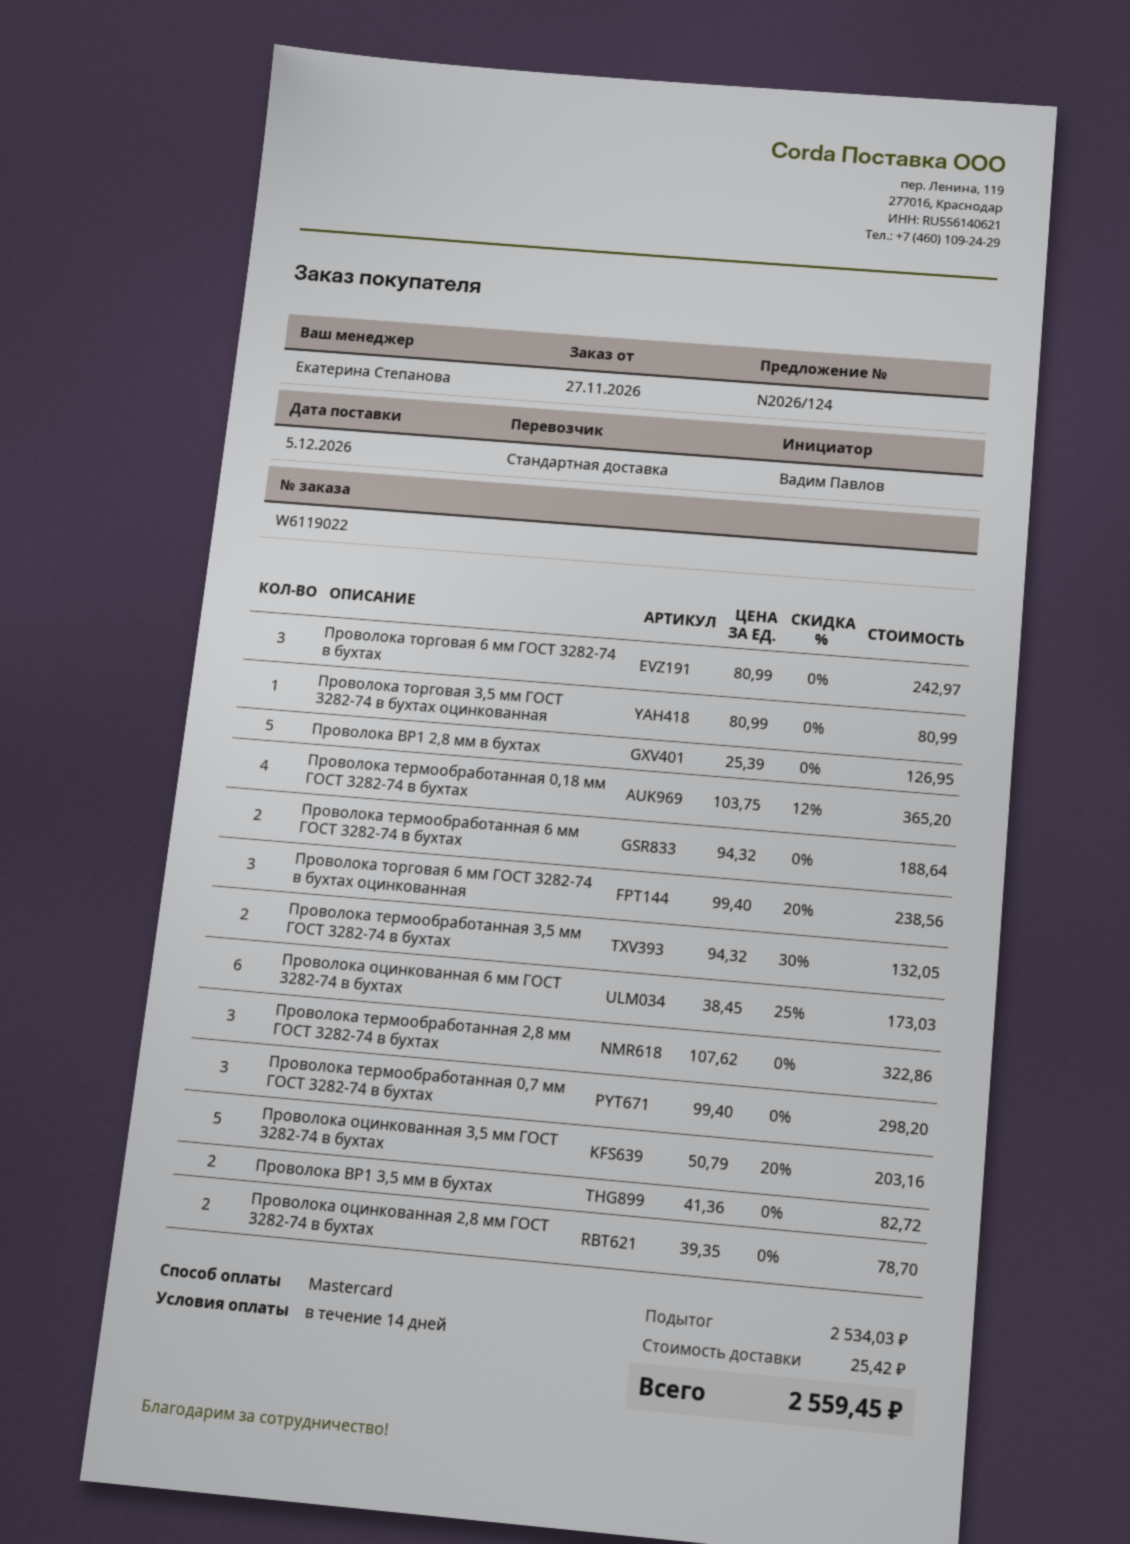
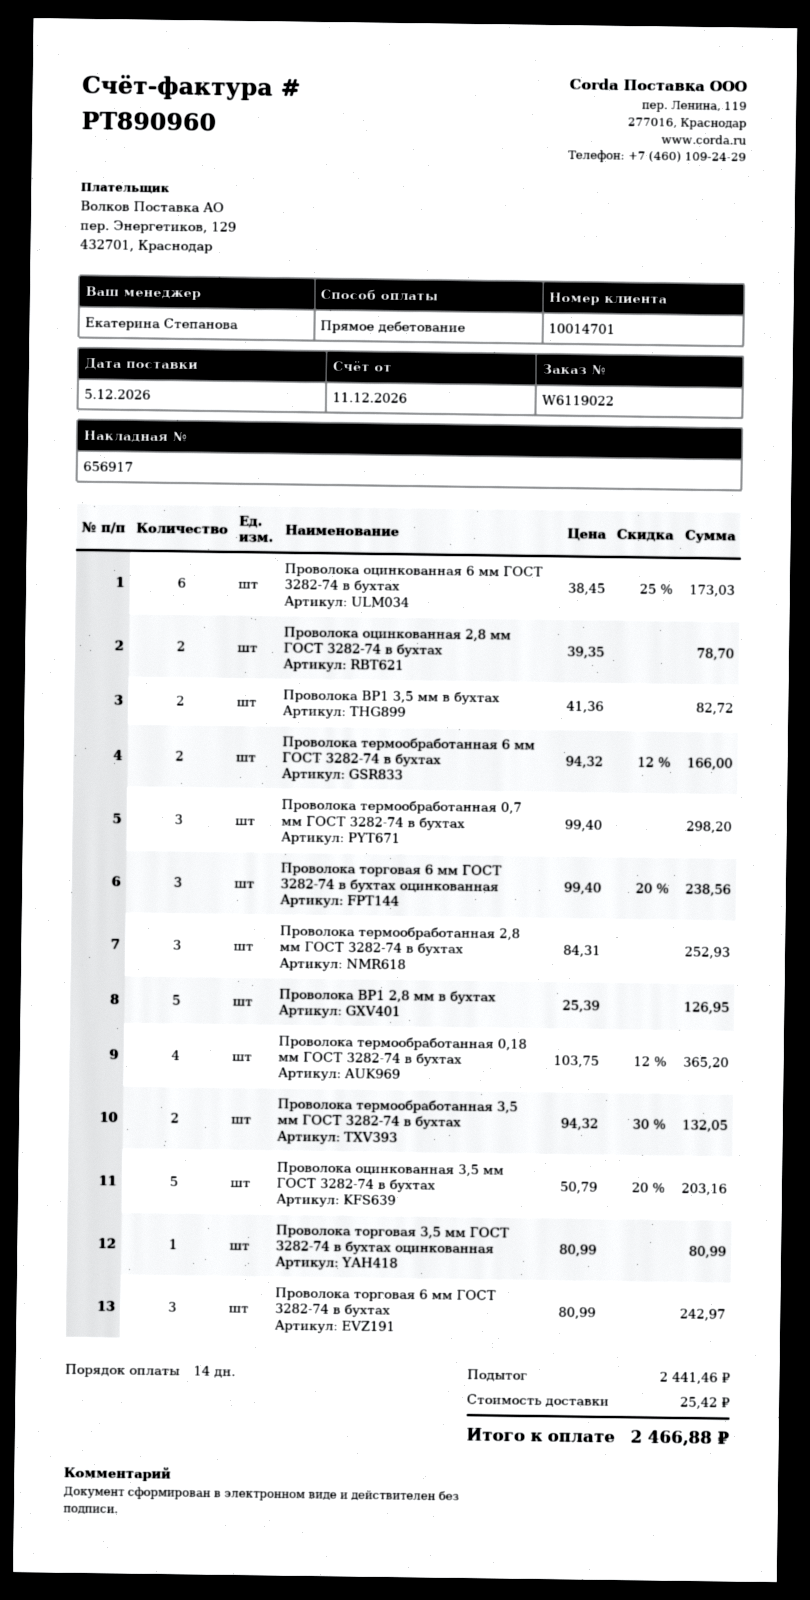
payment method: Mastercard -> direct debit
Проволока термообработанная 6 мм ГОСТ 3282-74 в бухтах: 2 x 94.32 = 188.64 -> 2 x 94.32 - 12% = 166.00
Проволока термообработанная 2,8 мм ГОСТ 3282-74 в бухтах: 3 x 107.62 = 322.86 -> 3 x 84.31 = 252.93
subtotal: 2534.03 -> 2441.46
total: 2559.45 -> 2466.88

